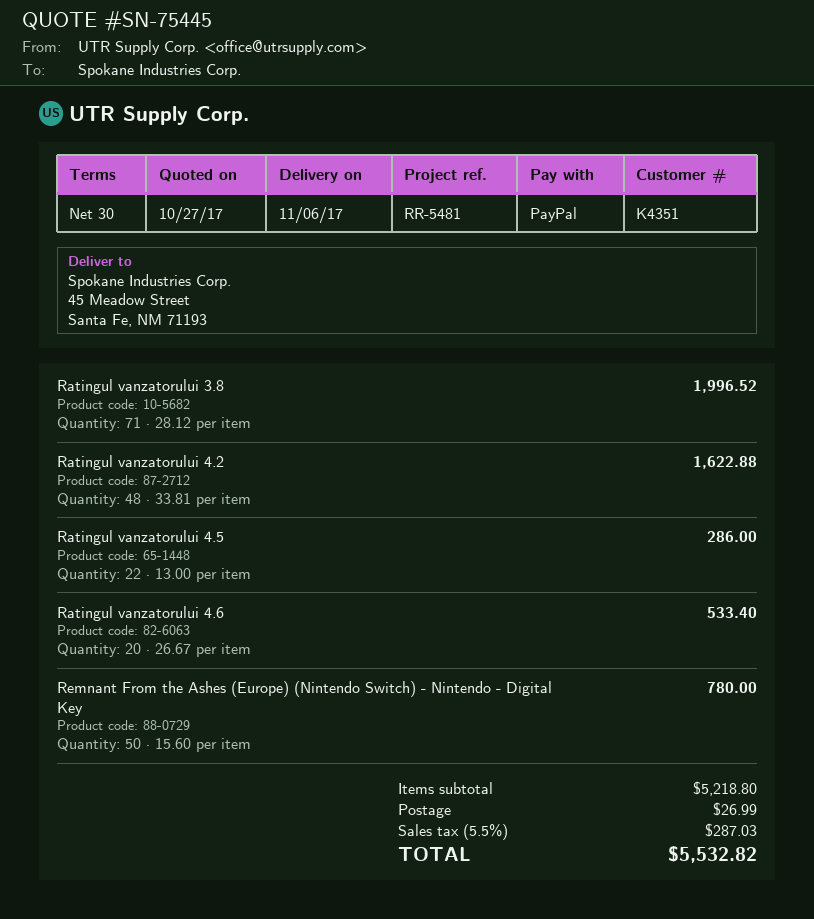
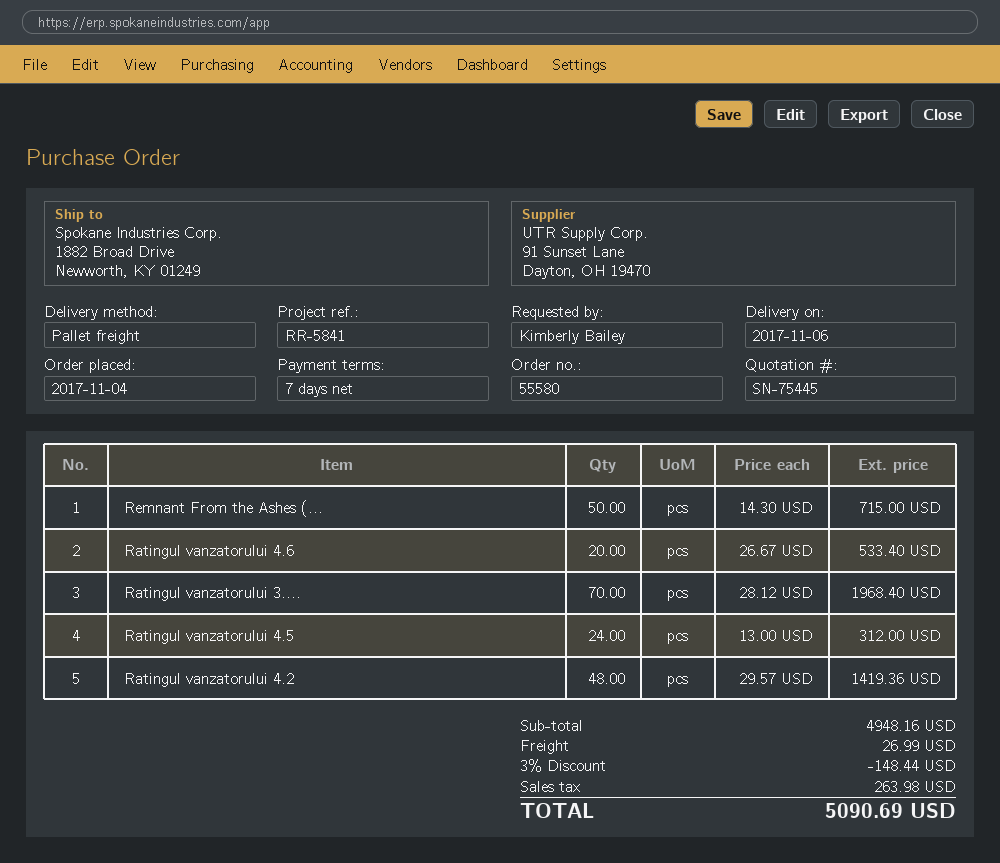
payment terms: 30 days -> 7 days
reference: RR-5481 -> RR-5841
ship to: 45 Meadow Street, Santa Fe, NM 71193 -> 1882 Broad Drive, Newworth, KY 01249
Ratingul vanzatorului 3.8: 71 x 28.12 = 1996.52 -> 70 x 28.12 = 1968.40
Ratingul vanzatorului 4.2: 48 x 33.81 = 1622.88 -> 48 x 29.57 = 1419.36
Ratingul vanzatorului 4.5: 22 x 13.00 = 286.00 -> 24 x 13.00 = 312.00
Remnant From the Ashes (Europe) (Nintendo Switch) - Nintendo - Digital Key: 50 x 15.60 = 780.00 -> 50 x 14.30 = 715.00
subtotal: 5218.80 -> 4948.16
discount: none -> 3% = 148.44
tax: 287.03 -> 263.98
total: 5532.82 -> 5090.69

